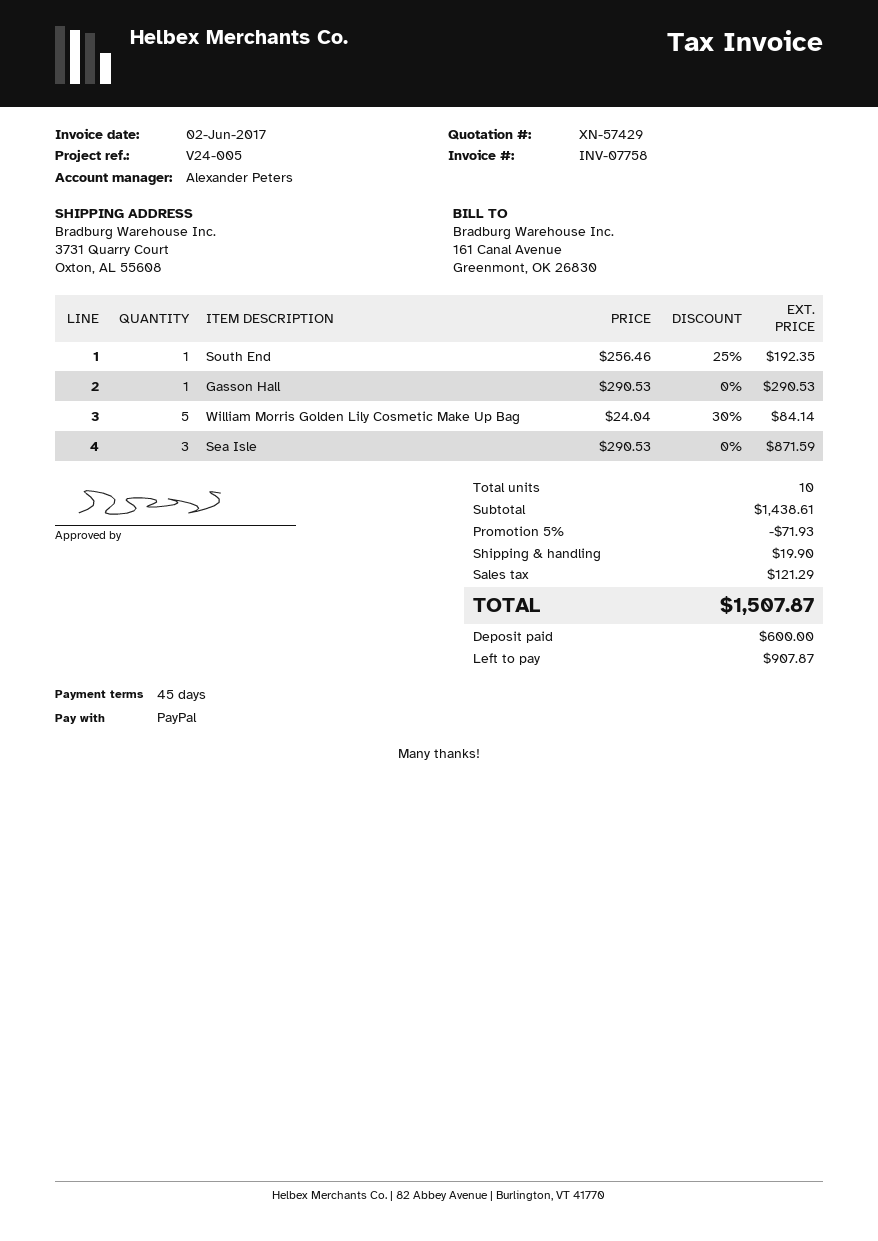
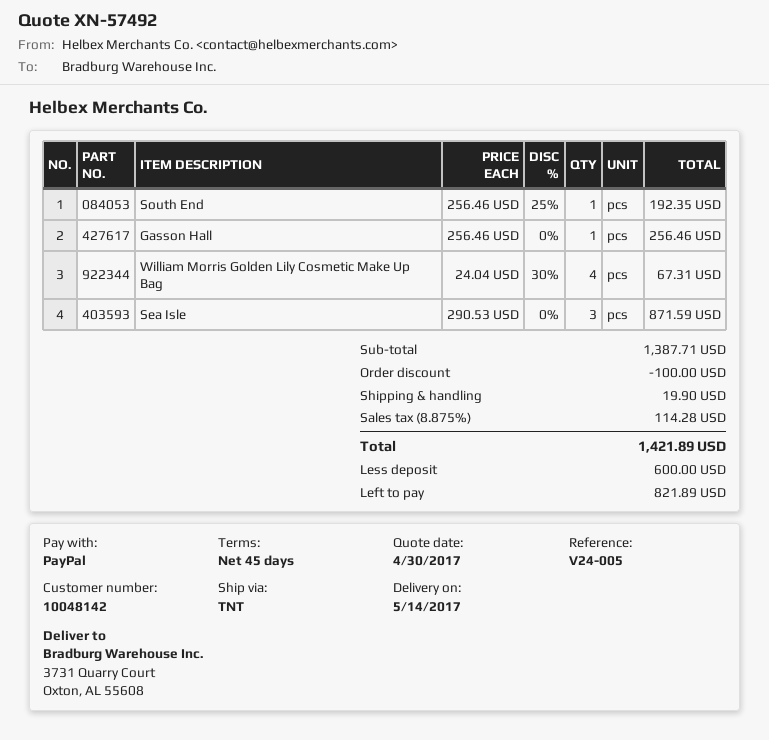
quote number: XN-57429 -> XN-57492
Gasson Hall: 1 x 290.53 = 290.53 -> 1 x 256.46 = 256.46
William Morris Golden Lily Cosmetic Make Up Bag: 5 x 24.04 - 30% = 84.14 -> 4 x 24.04 - 30% = 67.31
subtotal: 1438.61 -> 1387.71
discount: 71.93 -> 100.00
tax: 121.29 -> 114.28
total: 1507.87 -> 1421.89
balance: 907.87 -> 821.89

